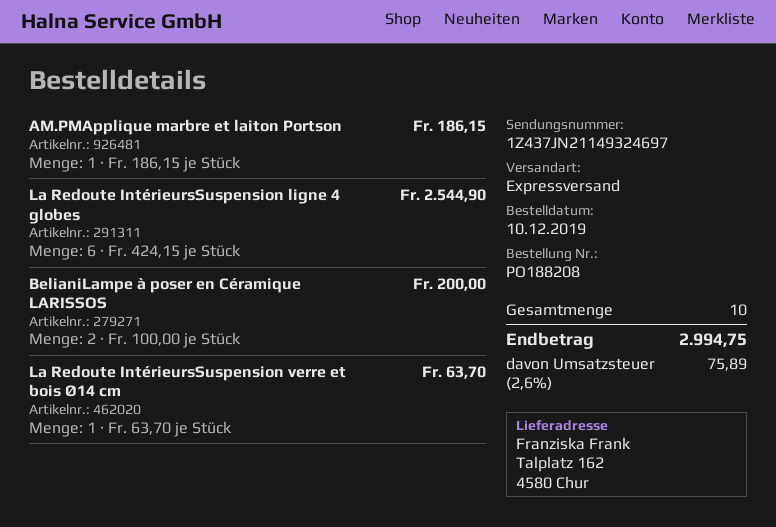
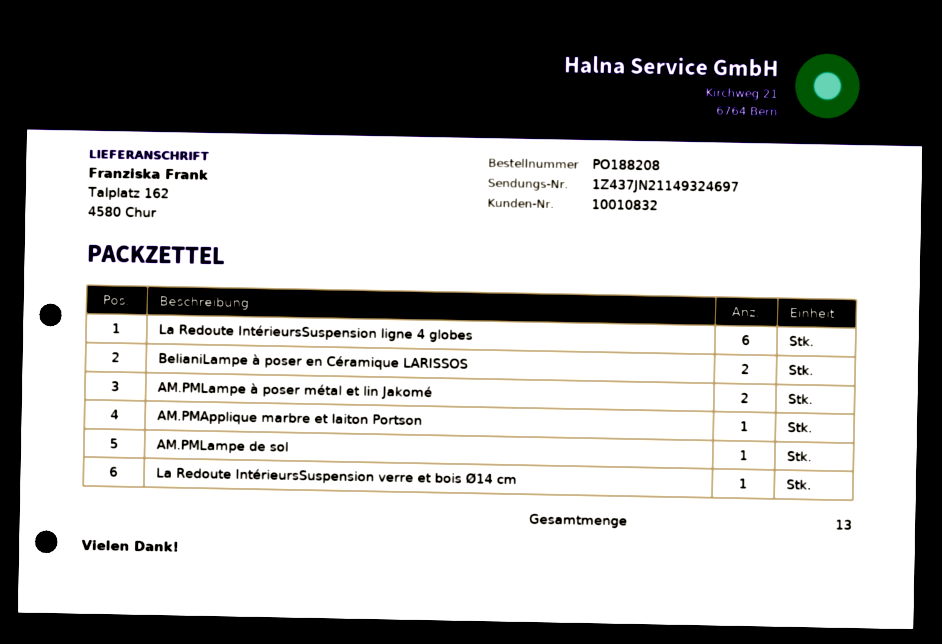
AM.PMLampe à poser métal et lin Jakomé: none -> 2
AM.PMLampe de sol: none -> 1
total quantity: 10 -> 13

